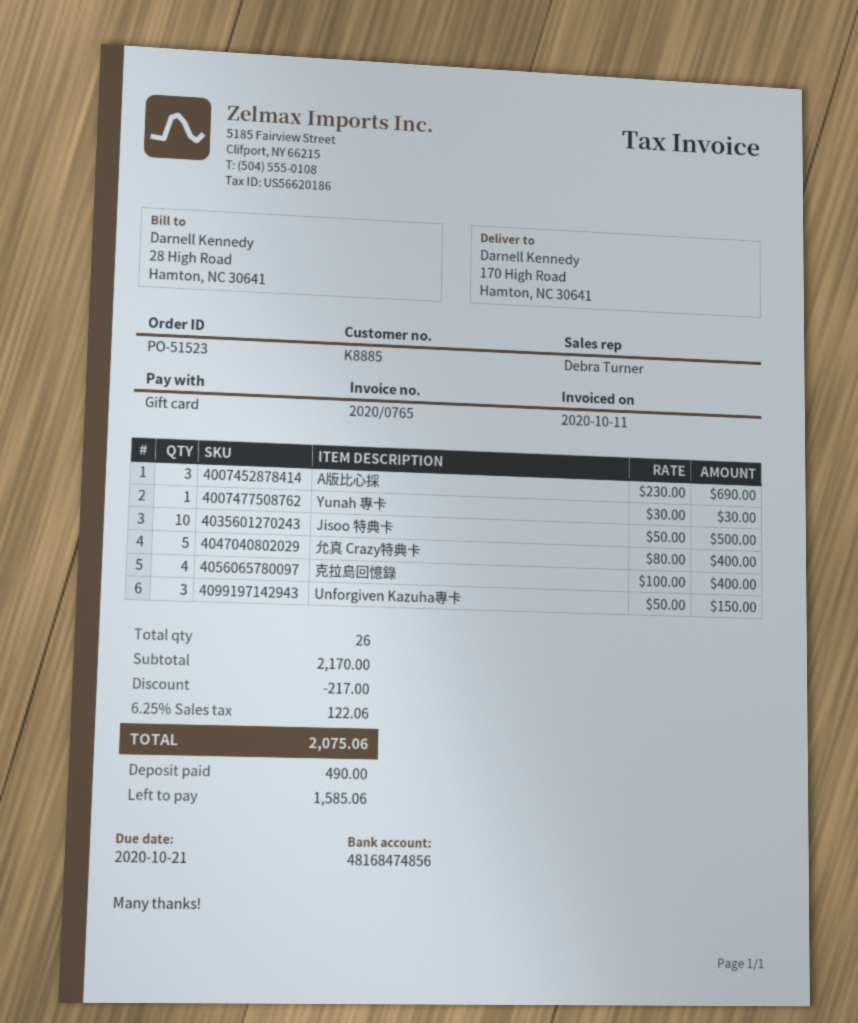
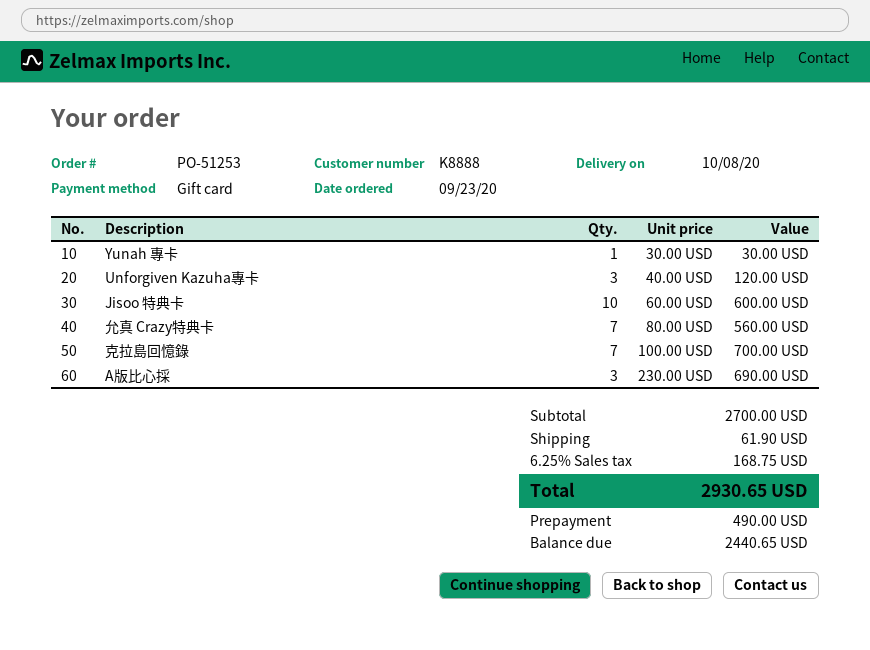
order number: PO-51523 -> PO-51253
customer number: K8885 -> K8888
Jisoo 特典卡: 10 x 50.00 = 500.00 -> 10 x 60.00 = 600.00
允真 Crazy特典卡: 5 x 80.00 = 400.00 -> 7 x 80.00 = 560.00
克拉島回憶錄: 4 x 100.00 = 400.00 -> 7 x 100.00 = 700.00
Unforgiven Kazuha專卡: 3 x 50.00 = 150.00 -> 3 x 40.00 = 120.00
subtotal: 2170.00 -> 2700.00
discount: 217.00 -> none
shipping: none -> 61.90
tax: 6.25% = 122.06 -> 6.25% = 168.75
total: 2075.06 -> 2930.65
balance: 1585.06 -> 2440.65

